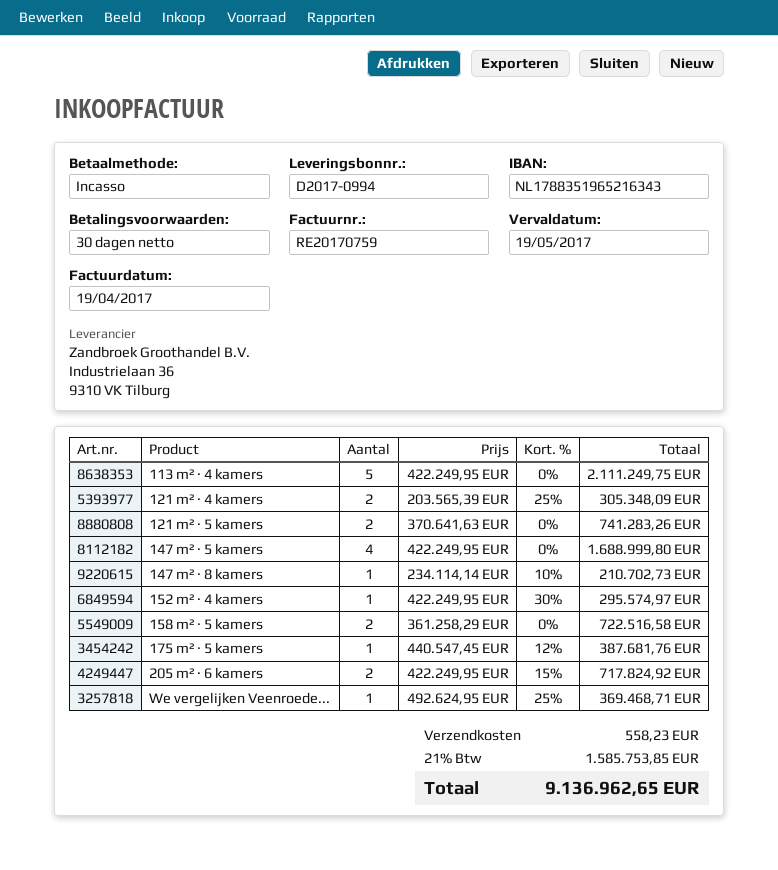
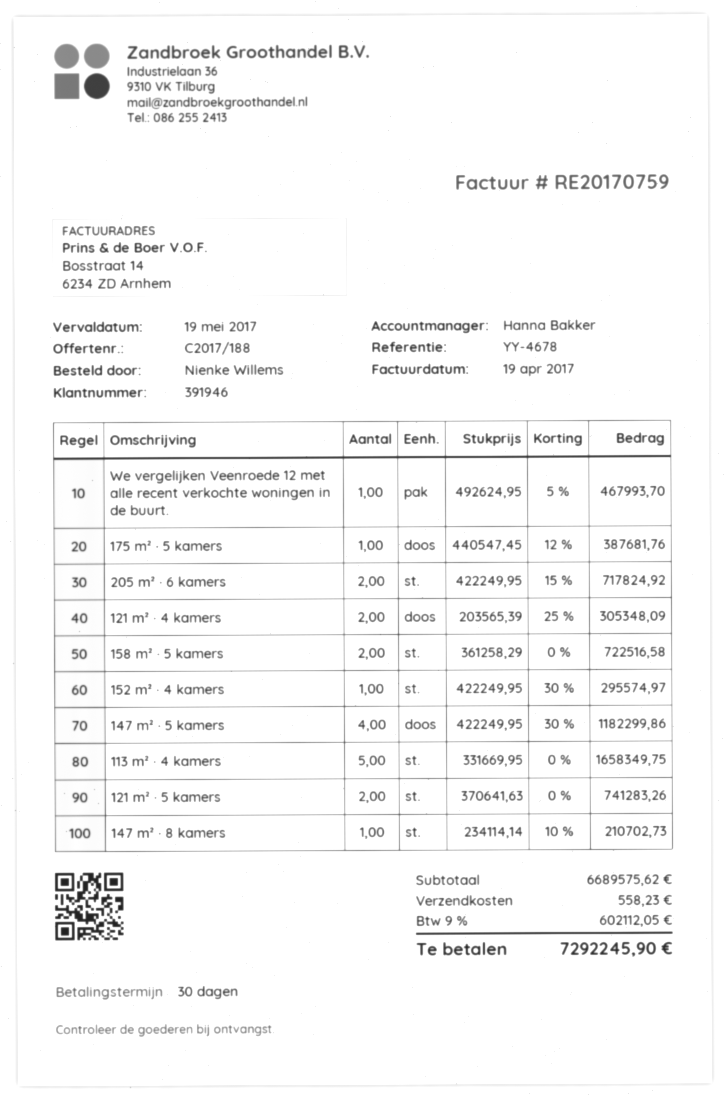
113 m² · 4 kamers: 5 x 422249.95 = 2111249.75 -> 5 x 331669.95 = 1658349.75
147 m² · 5 kamers: 4 x 422249.95 = 1688999.80 -> 4 x 422249.95 - 30% = 1182299.86
We vergelijken Veenroede...: 1 x 492624.95 - 25% = 369468.71 -> 1 x 492624.95 - 5% = 467993.70
tax: 21% = 1585753.85 -> 9% = 602112.05
total: 9136962.65 -> 7292245.90

